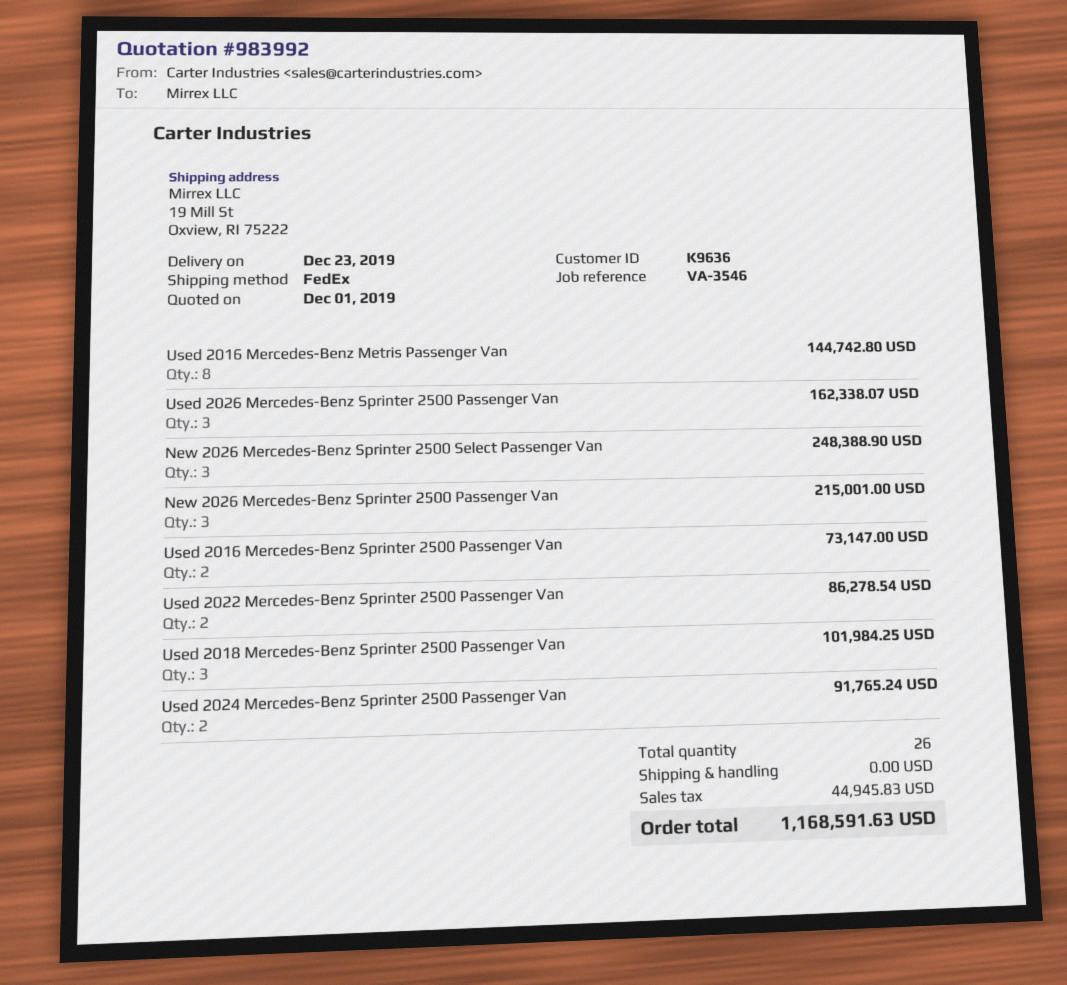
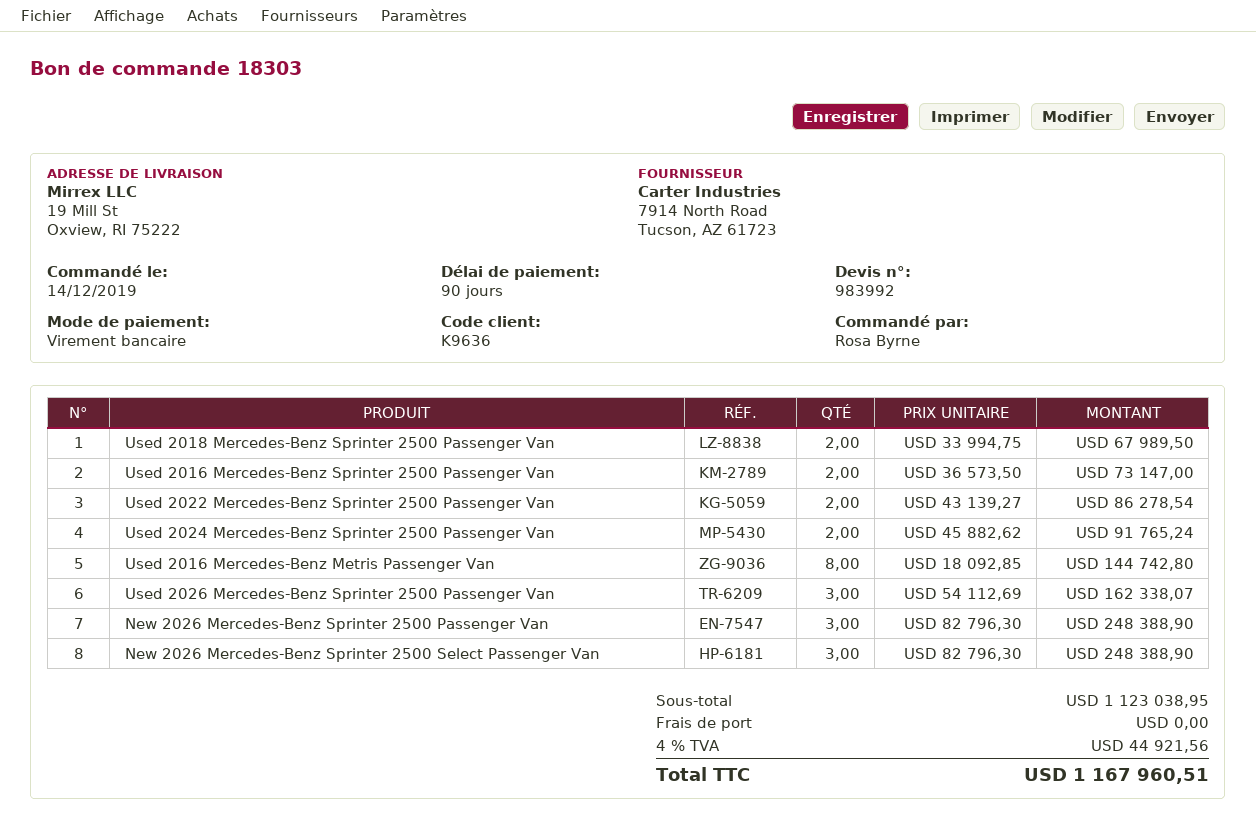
New 2026 Mercedes-Benz Sprinter 2500 Passenger Van: 3 for 215001.00 -> 3 for 248388.90
Used 2018 Mercedes-Benz Sprinter 2500 Passenger Van: 3 for 101984.25 -> 2 for 67989.50
tax: 44945.83 -> 44921.56
total: 1168591.63 -> 1167960.51

